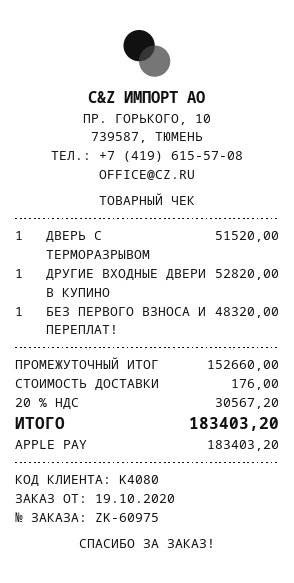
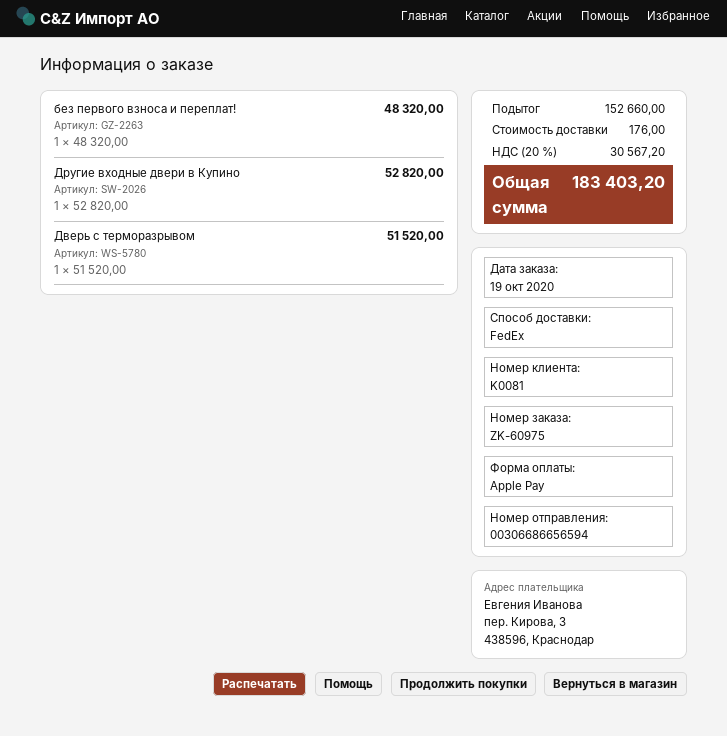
customer number: K4080 -> K0081

